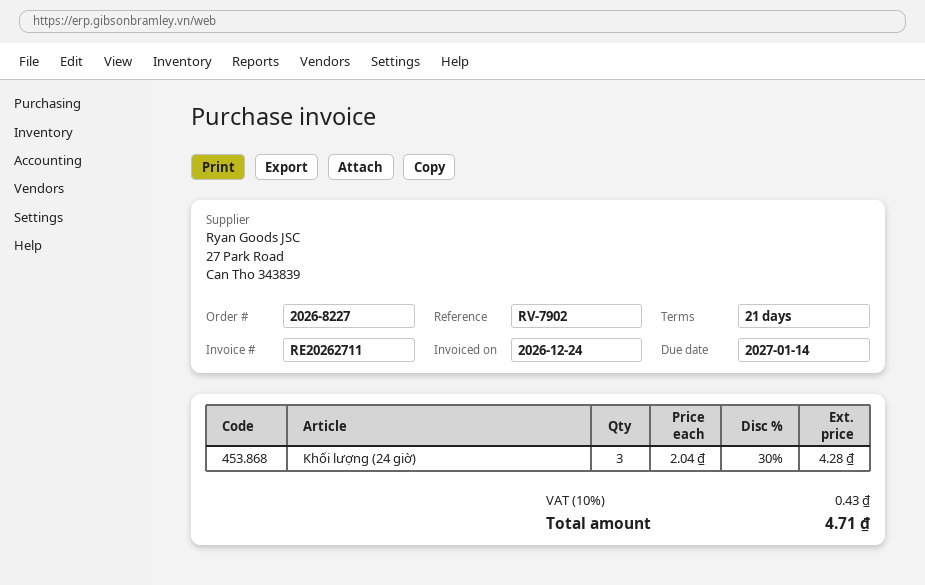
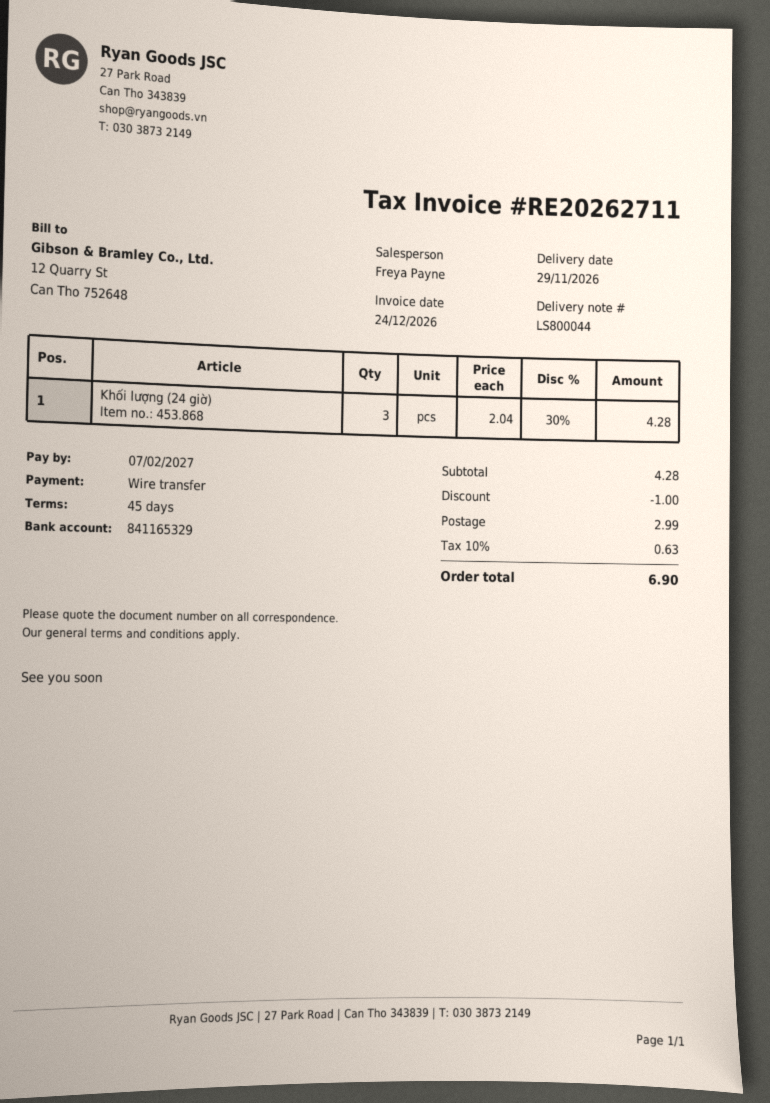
payment terms: 21 days -> 45 days
due date: 2027-01-14 -> 2027-02-07
discount: none -> 1.00
shipping: none -> 2.99
tax: 10% = 0.43 -> 10% = 0.63
total: 4.71 -> 6.90

